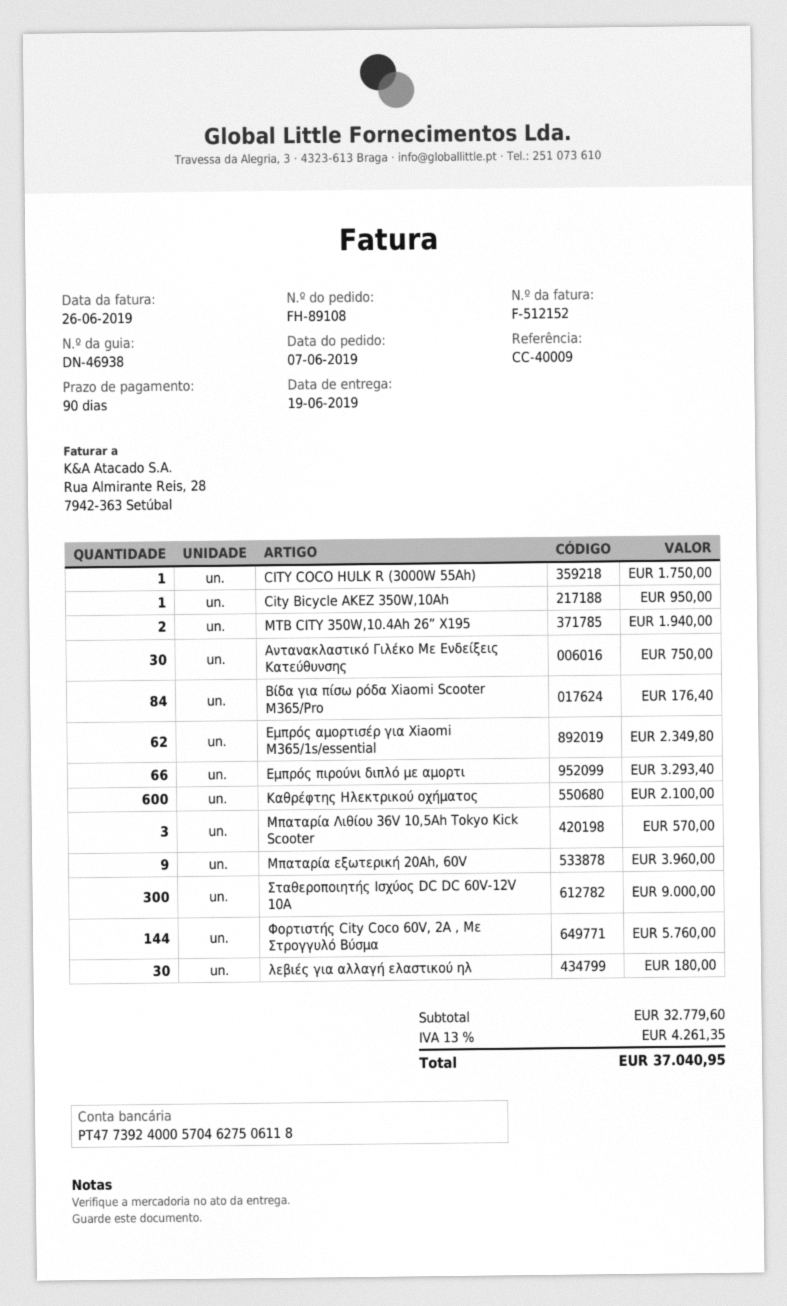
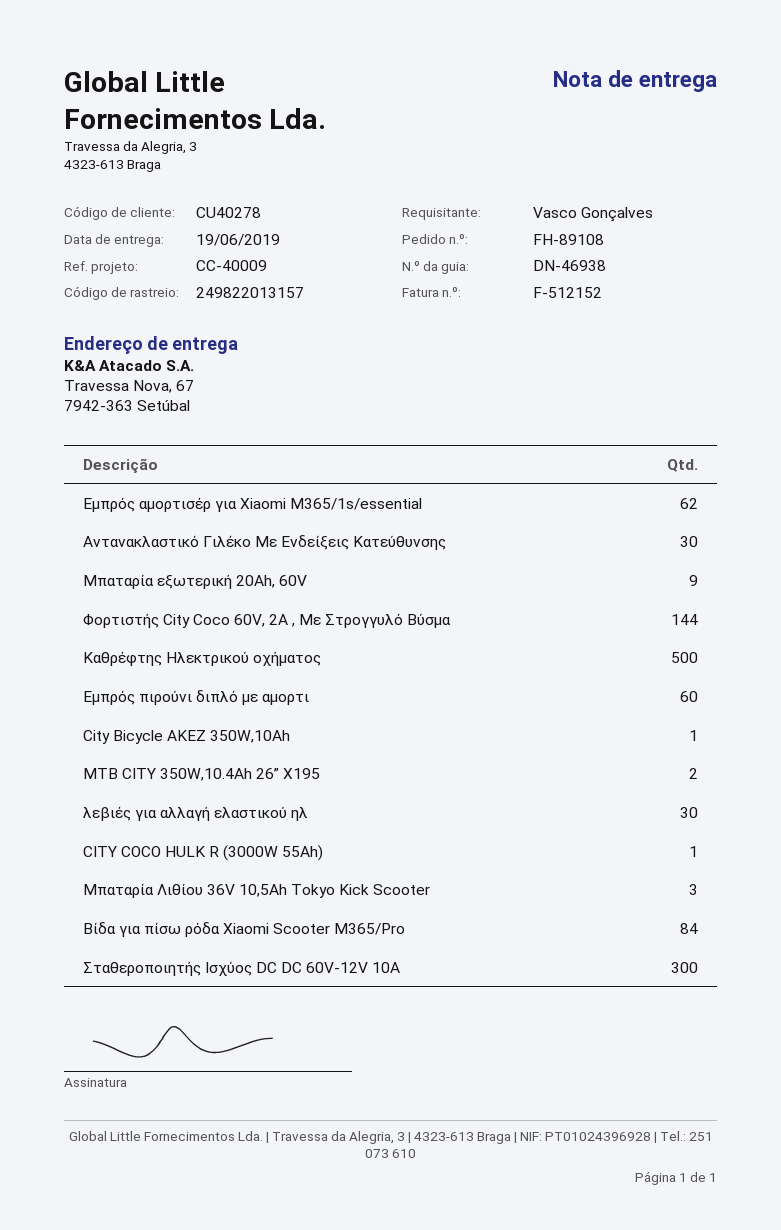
Εμπρός πιρούνι διπλό με αμορτι: 66 -> 60
Καθρέφτης Ηλεκτρικού οχήματος: 600 -> 500

